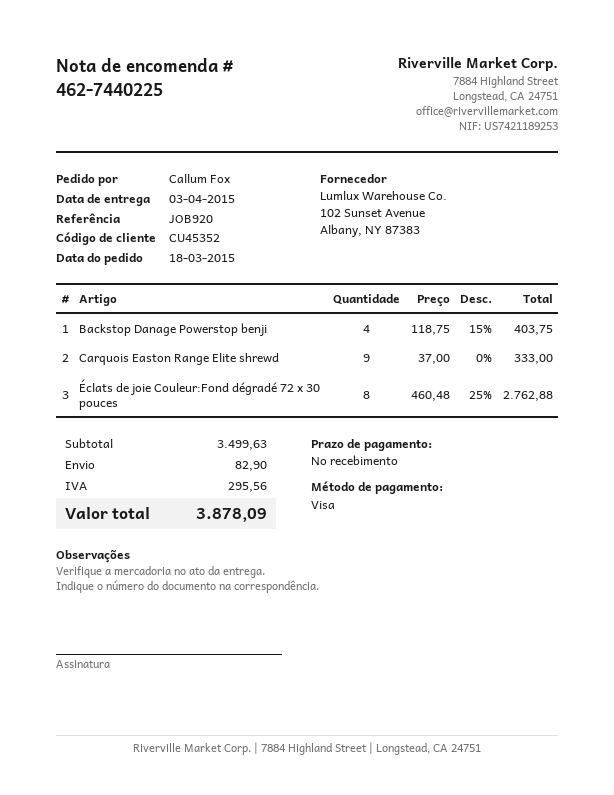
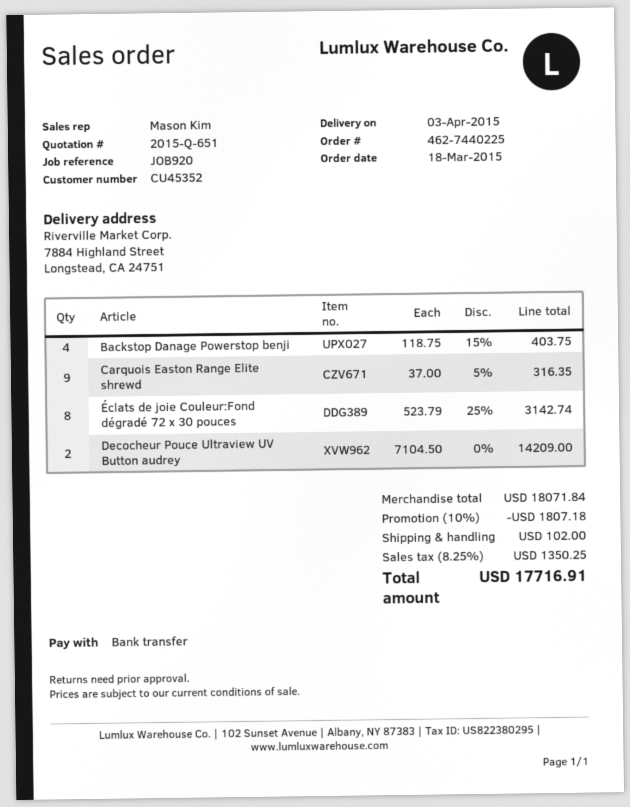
payment method: Visa -> bank transfer
Carquois Easton Range Elite shrewd: 9 x 37.00 = 333.00 -> 9 x 37.00 - 5% = 316.35
Éclats de joie Couleur:Fond dégradé 72 x 30 pouces: 8 x 460.48 - 25% = 2762.88 -> 8 x 523.79 - 25% = 3142.74
Decocheur Pouce Ultraview UV Button audrey: none -> 2 x 7104.50 = 14209.00
subtotal: 3499.63 -> 18071.84
discount: none -> 10% = 1807.18
shipping: 82.90 -> 102.00
tax: 295.56 -> 1350.25
total: 3878.09 -> 17716.91

